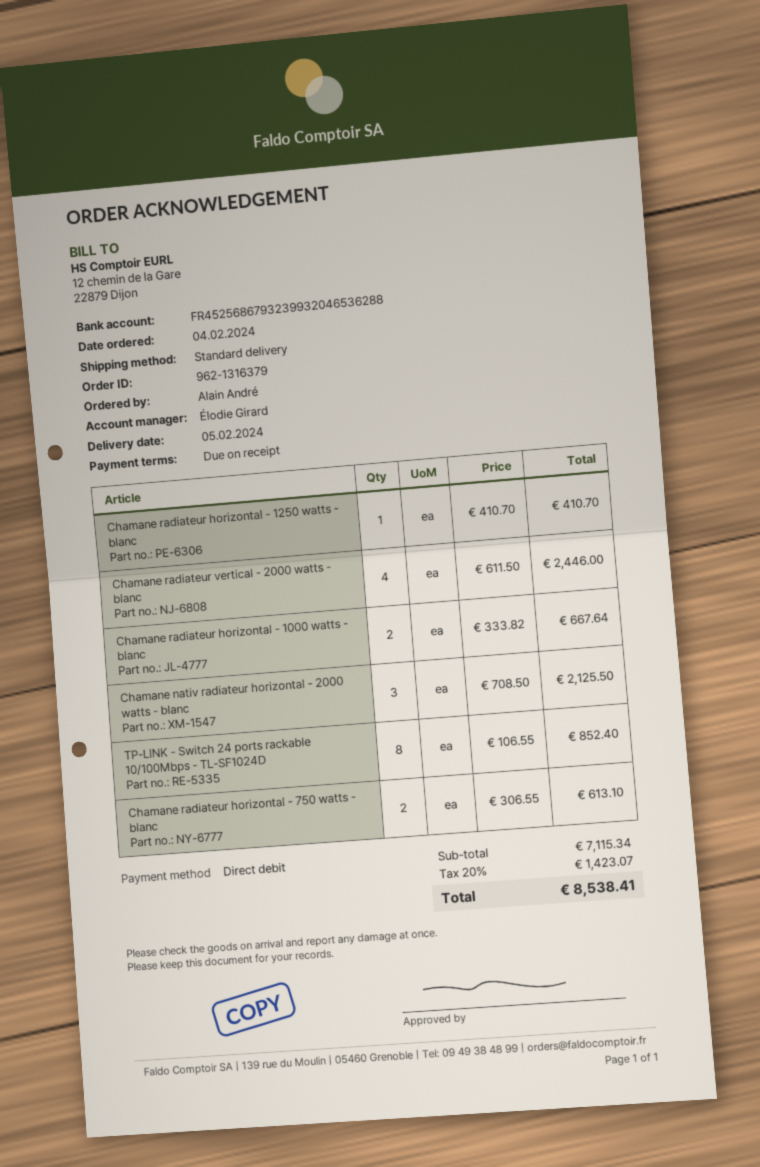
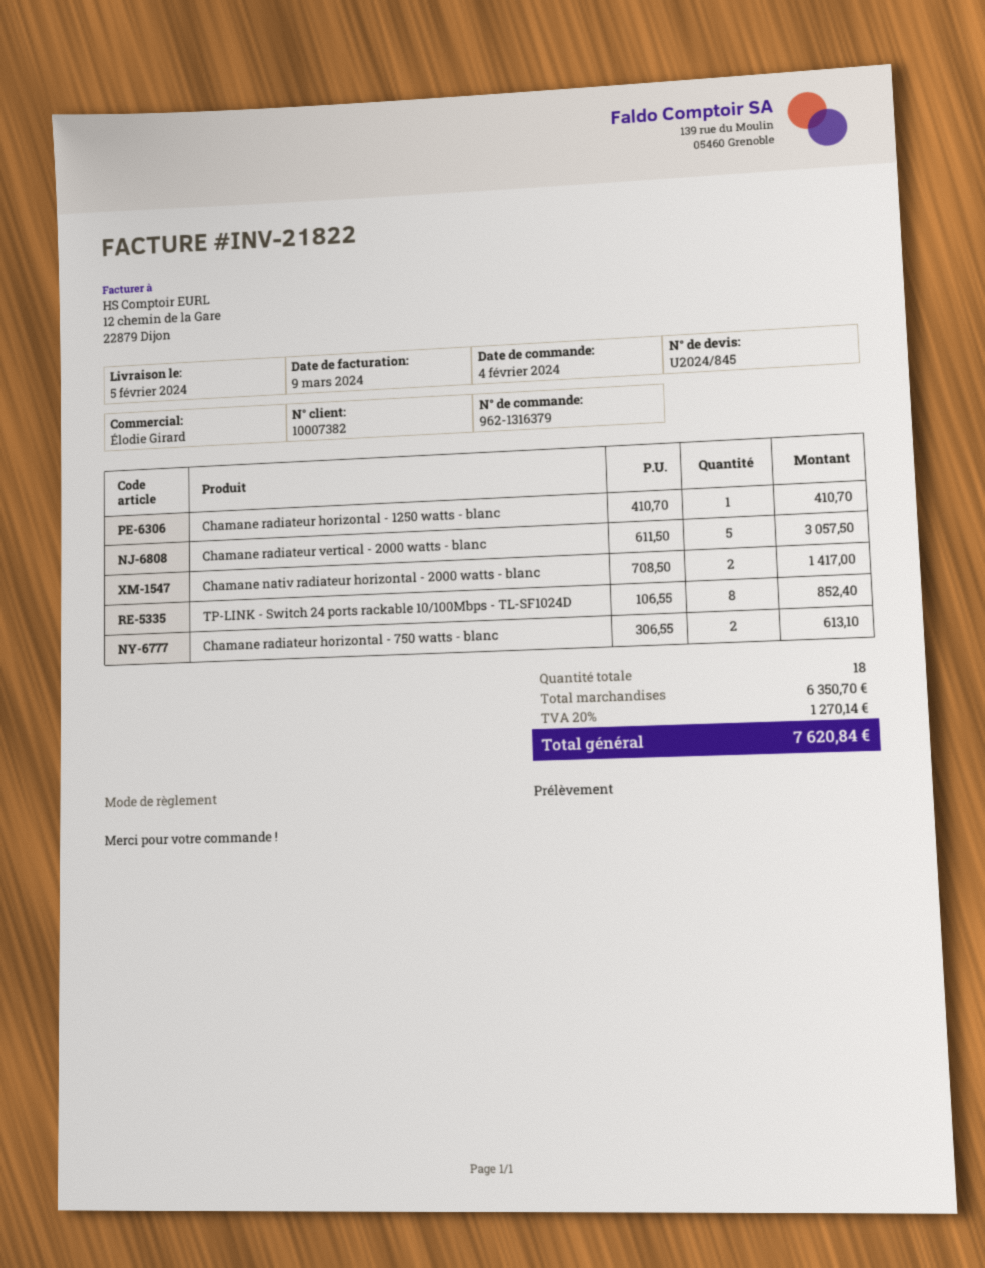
Chamane radiateur vertical - 2000 watts - blanc: 4 x 611.50 = 2446.00 -> 5 x 611.50 = 3057.50
Chamane radiateur horizontal - 1000 watts - blanc: 2 x 333.82 = 667.64 -> none
Chamane nativ radiateur horizontal - 2000 watts - blanc: 3 x 708.50 = 2125.50 -> 2 x 708.50 = 1417.00
subtotal: 7115.34 -> 6350.70
tax: 20% = 1423.07 -> 20% = 1270.14
total: 8538.41 -> 7620.84

